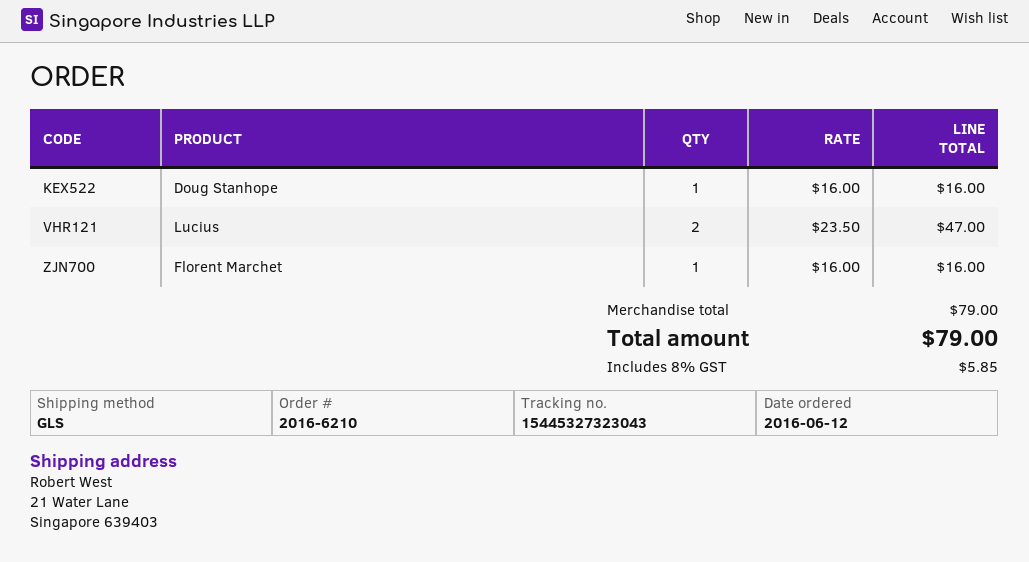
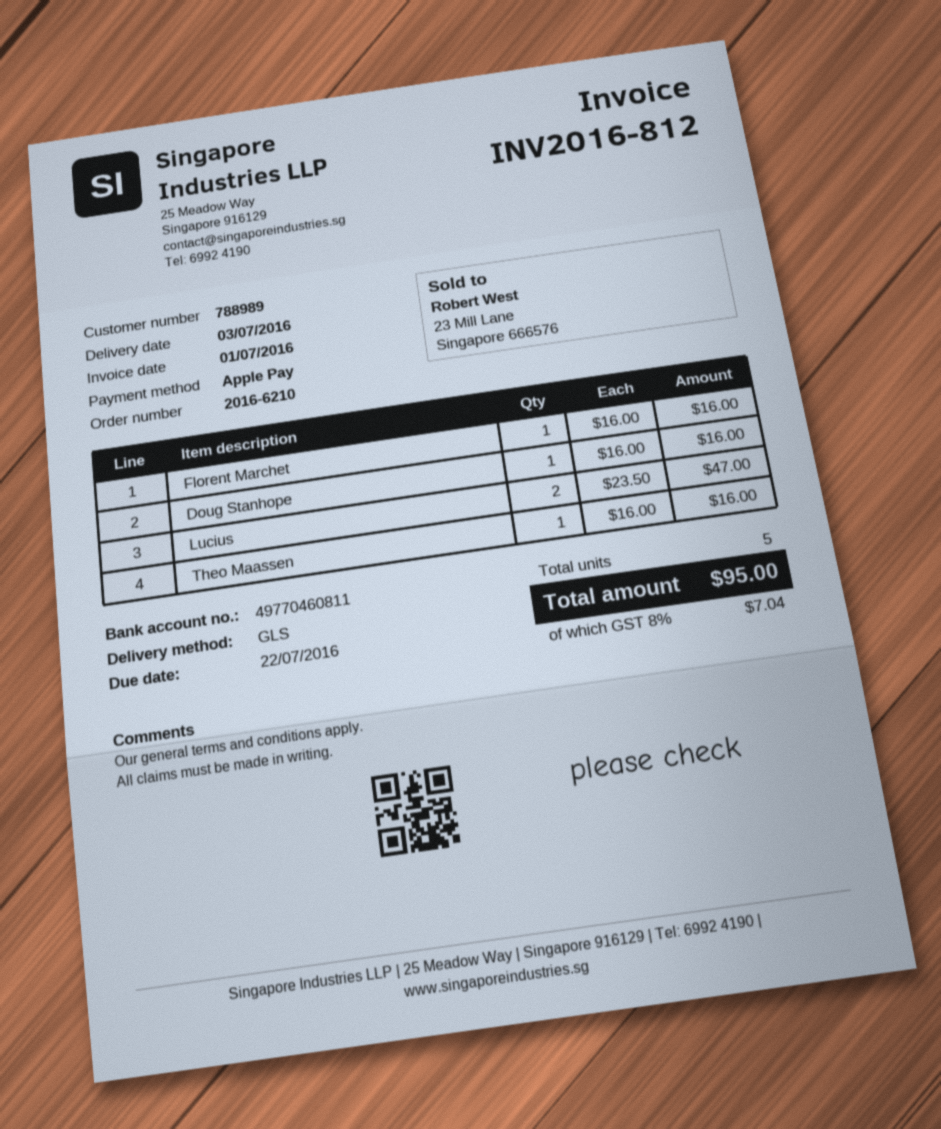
Theo Maassen: none -> 1 x 16.00 = 16.00
tax: 8% = 5.85 -> 8% = 7.04
total: 79.00 -> 95.00

